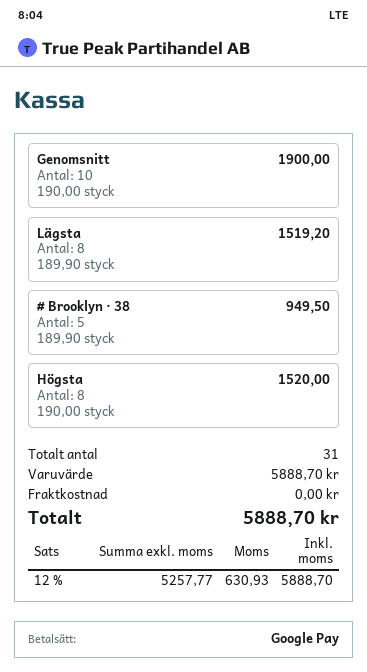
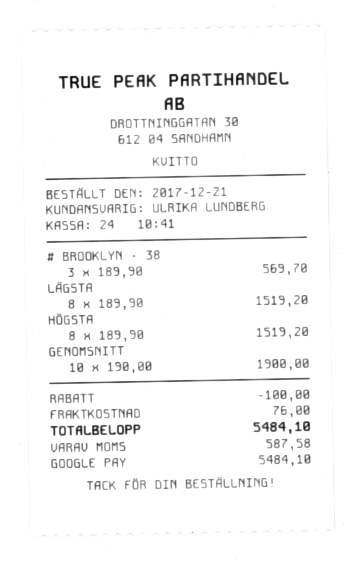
# Brooklyn · 38: 5 x 189.90 = 949.50 -> 3 x 189.90 = 569.70
Högsta: 8 x 190.00 = 1520.00 -> 8 x 189.90 = 1519.20
discount: none -> 100.00
shipping: 0.00 -> 76.00
tax: 630.93 -> 587.58
total: 5888.70 -> 5484.10

